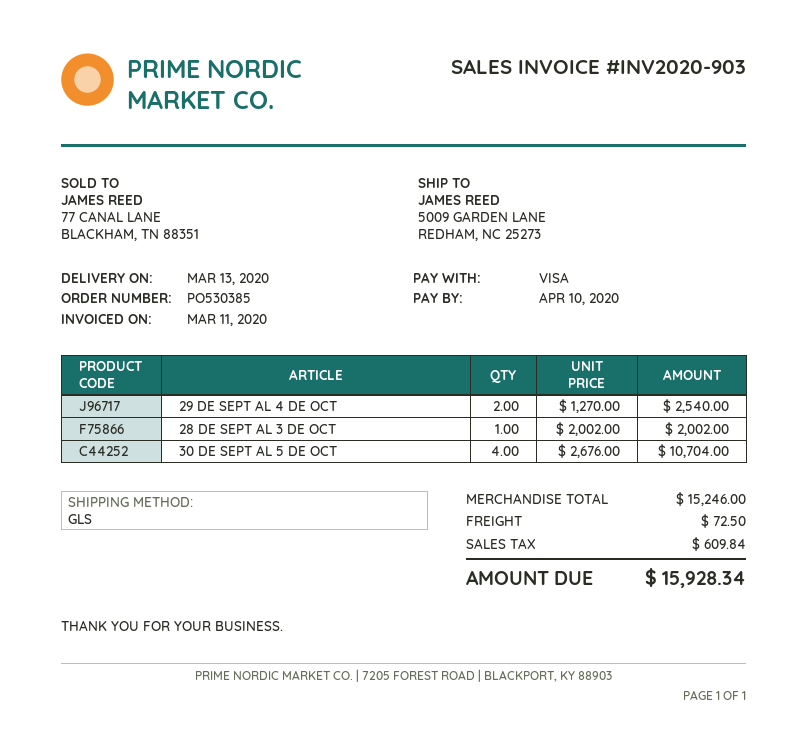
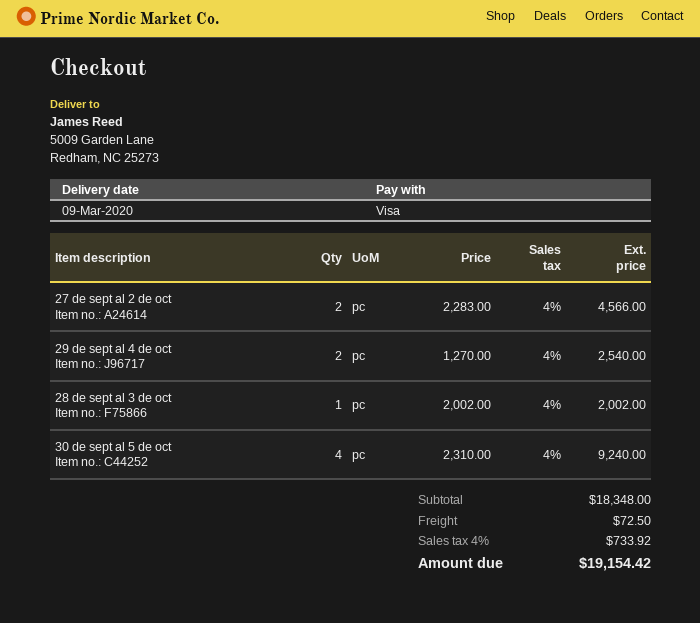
delivery date: 2020-03-13 -> 2020-03-09
30 DE SEPT AL 5 DE OCT: 4 x 2676.00 = 10704.00 -> 4 x 2310.00 = 9240.00
27 de sept al 2 de oct: none -> 2 x 2283.00 = 4566.00
subtotal: 15246.00 -> 18348.00
tax: 609.84 -> 733.92
total: 15928.34 -> 19154.42

